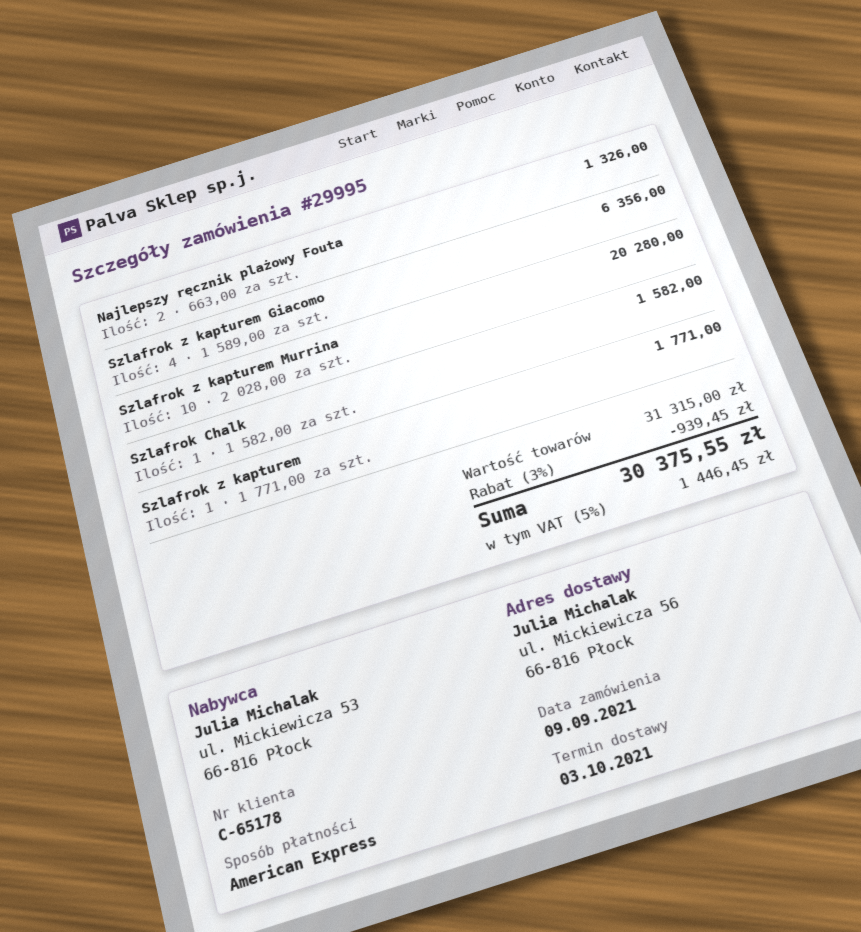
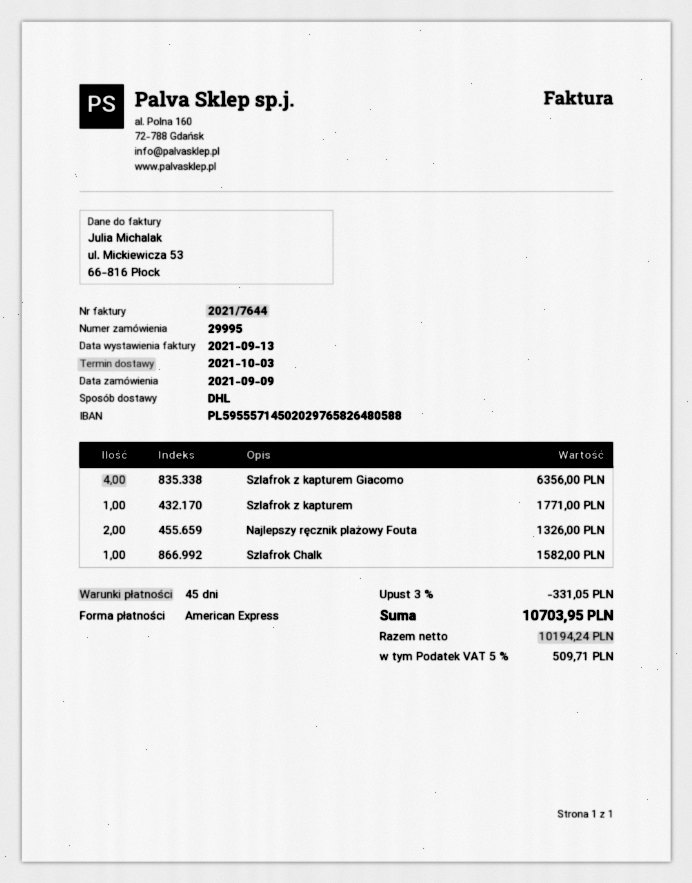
Szlafrok z kapturem Murrina: 10 for 20280.00 -> none
discount: 3% = 939.45 -> 3% = 331.05
tax: 5% = 1446.45 -> 5% = 509.71
total: 30375.55 -> 10703.95

